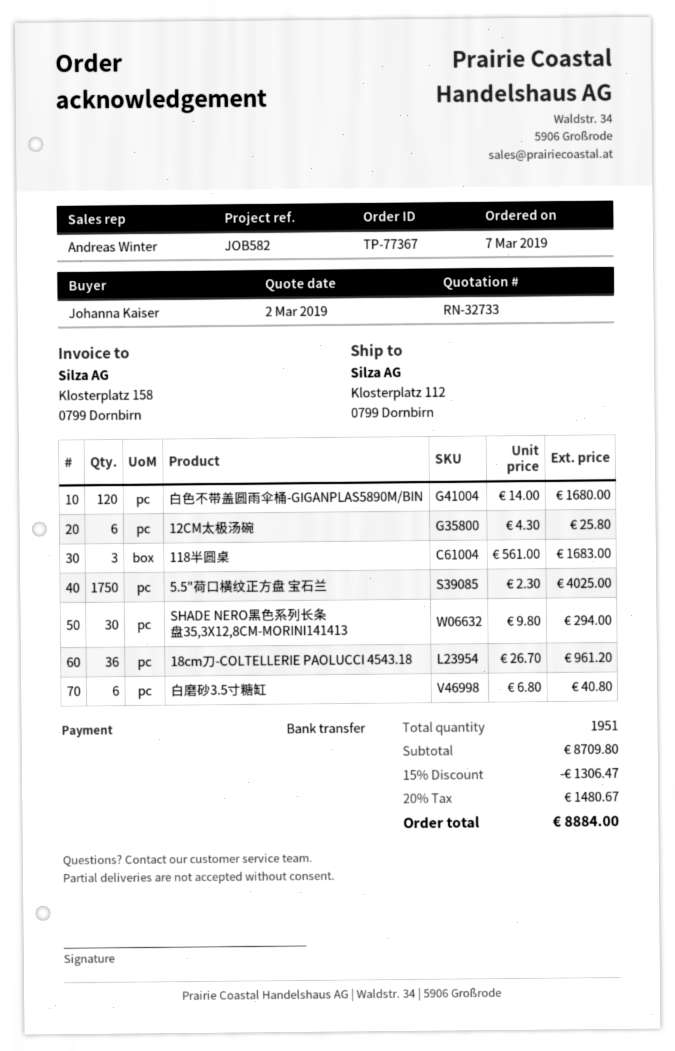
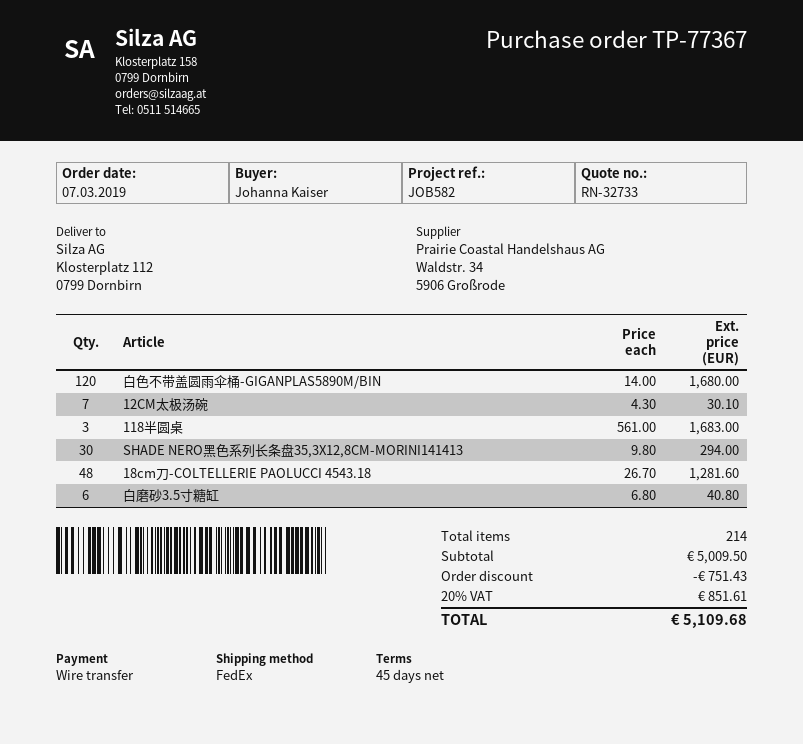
12CM太极汤碗: 6 x 4.30 = 25.80 -> 7 x 4.30 = 30.10
5.5"荷口横纹正方盘 宝石兰: 1750 x 2.30 = 4025.00 -> none
18cm刀-COLTELLERIE PAOLUCCI 4543.18: 36 x 26.70 = 961.20 -> 48 x 26.70 = 1281.60
total quantity: 1951 -> 214
subtotal: 8709.80 -> 5009.50
discount: 1306.47 -> 751.43
tax: 20% = 1480.67 -> 20% = 851.61
total: 8884.00 -> 5109.68

